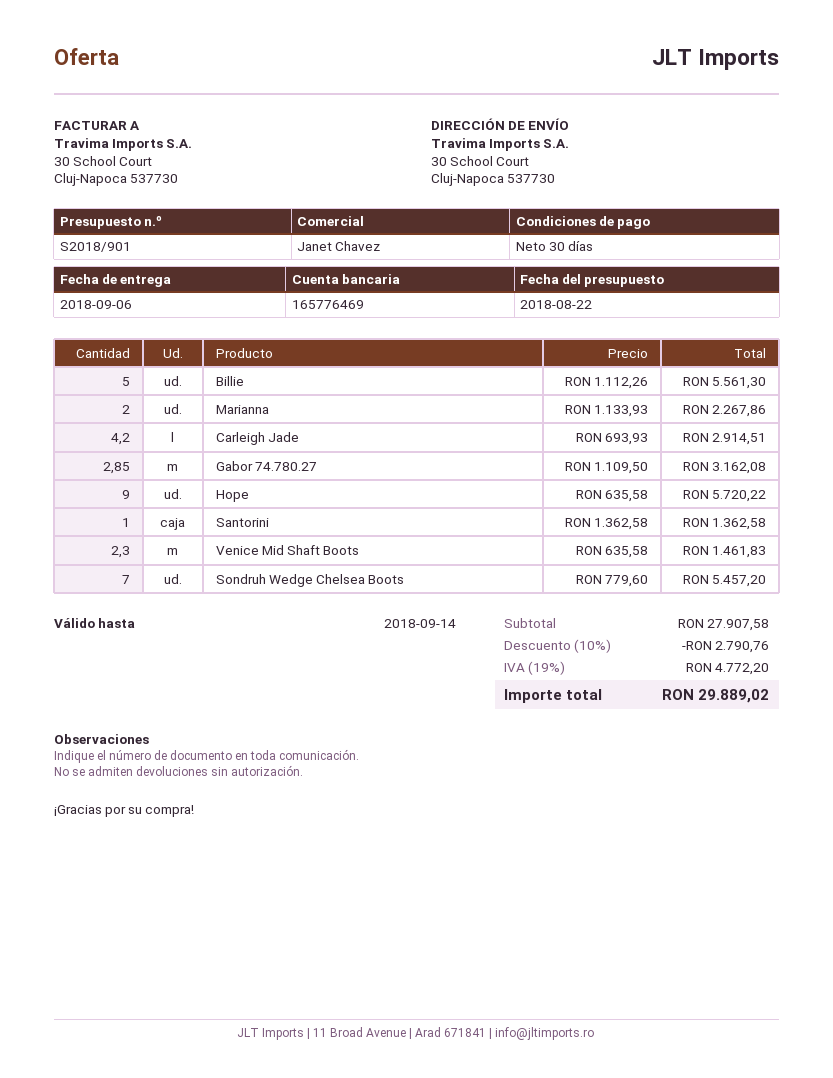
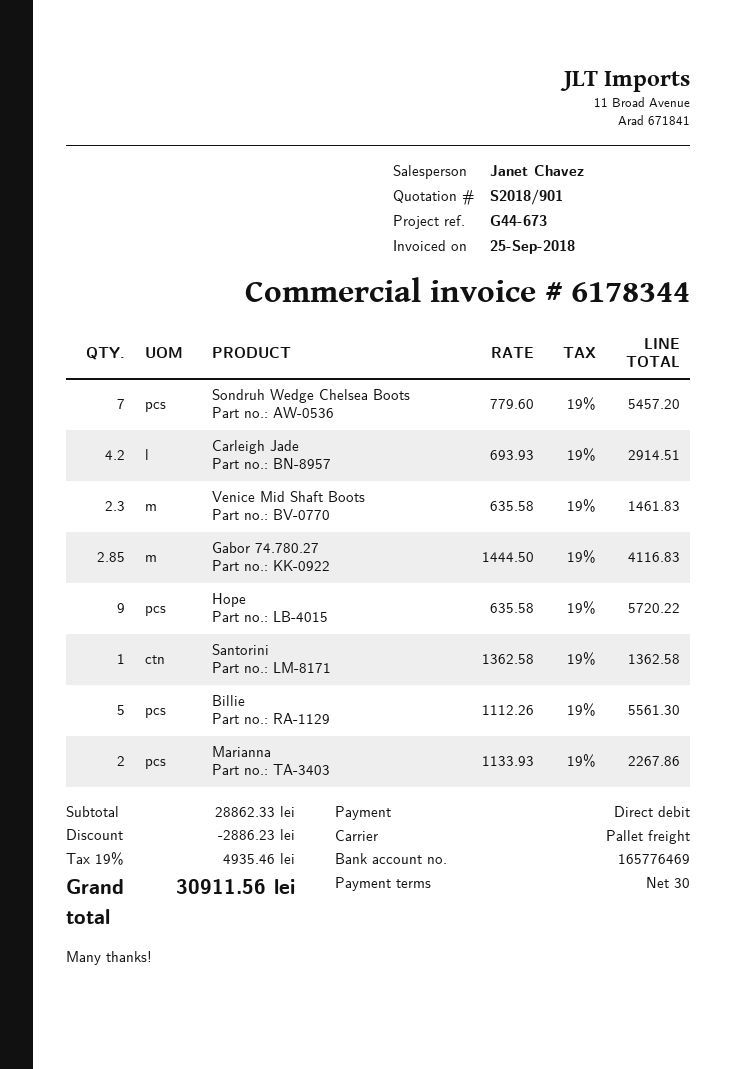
Gabor 74.780.27: 2.85 x 1109.50 = 3162.08 -> 2.85 x 1444.50 = 4116.83
subtotal: 27907.58 -> 28862.33
discount: 2790.76 -> 2886.23
tax: 19% = 4772.20 -> 19% = 4935.46
total: 29889.02 -> 30911.56

